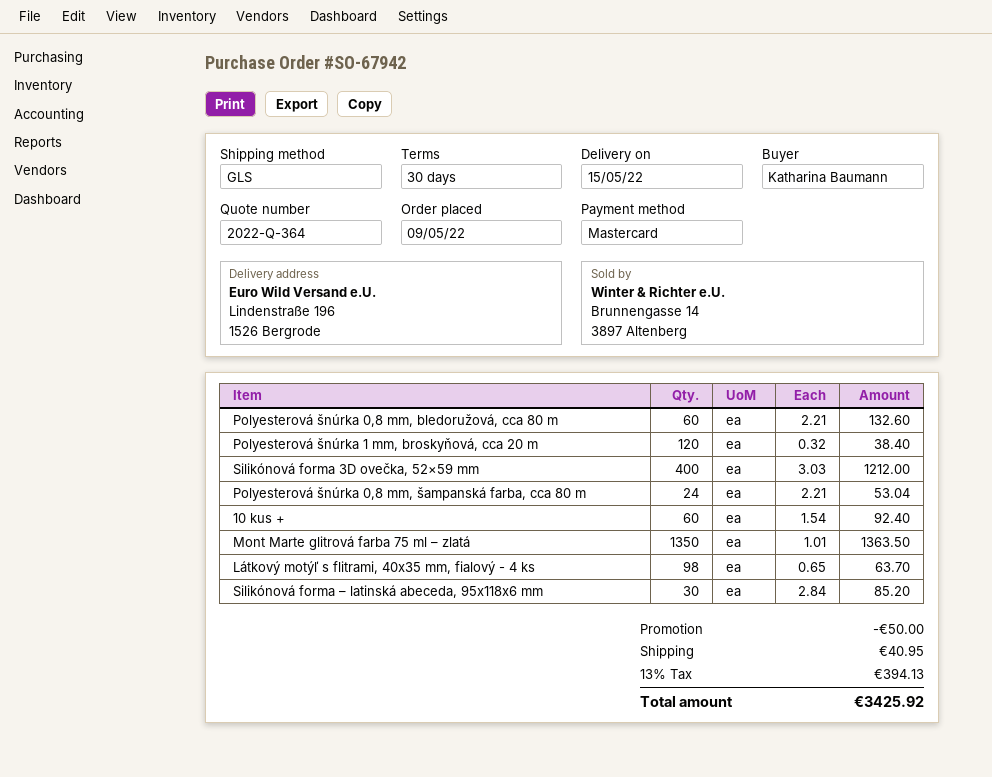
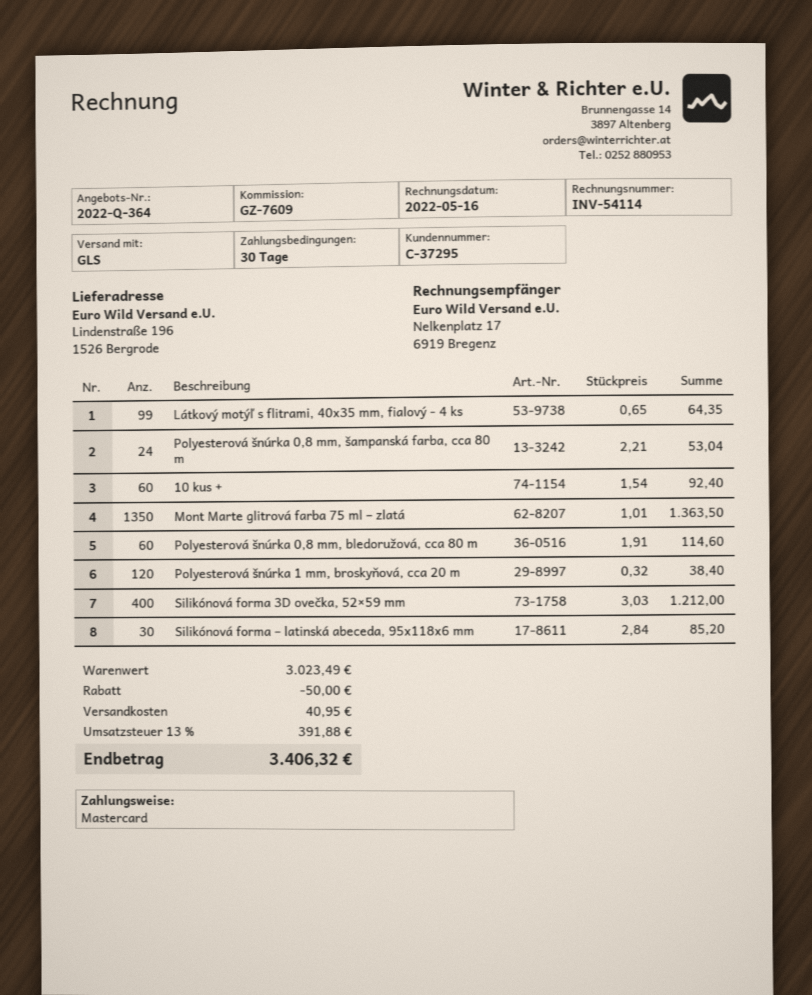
Polyesterová šnúrka 0,8 mm, bledoružová, cca 80 m: 60 x 2.21 = 132.60 -> 60 x 1.91 = 114.60
Látkový motýľ s flitrami, 40x35 mm, fialový - 4 ks: 98 x 0.65 = 63.70 -> 99 x 0.65 = 64.35
tax: 13% = 394.13 -> 13% = 391.88
total: 3425.92 -> 3406.32

